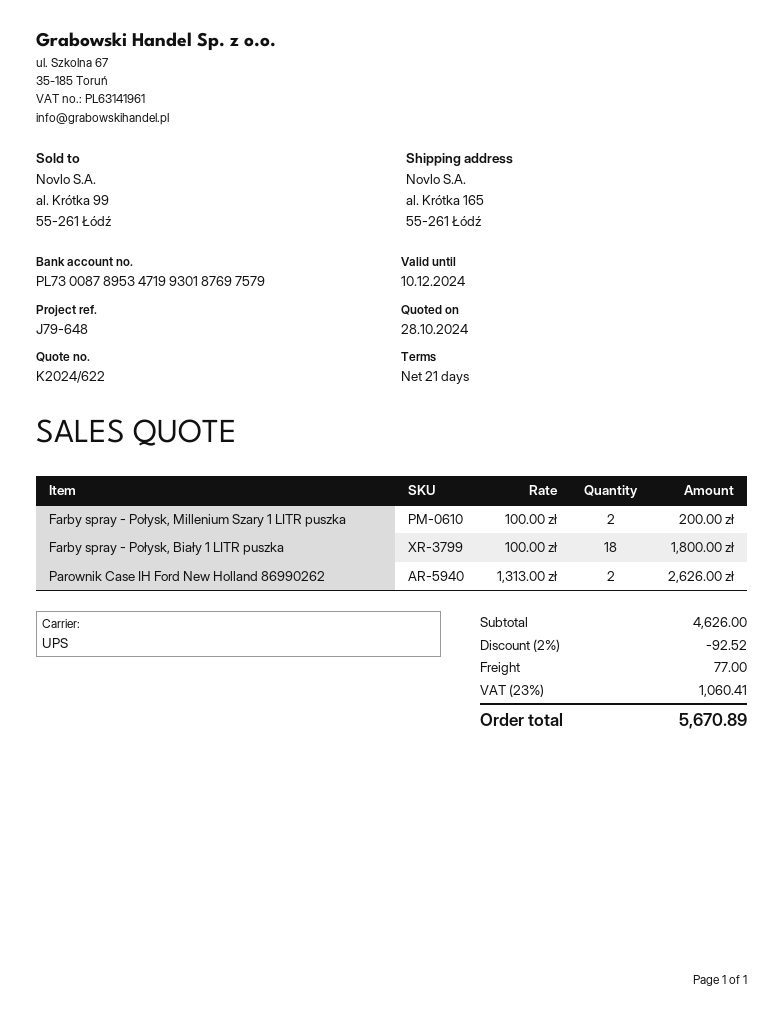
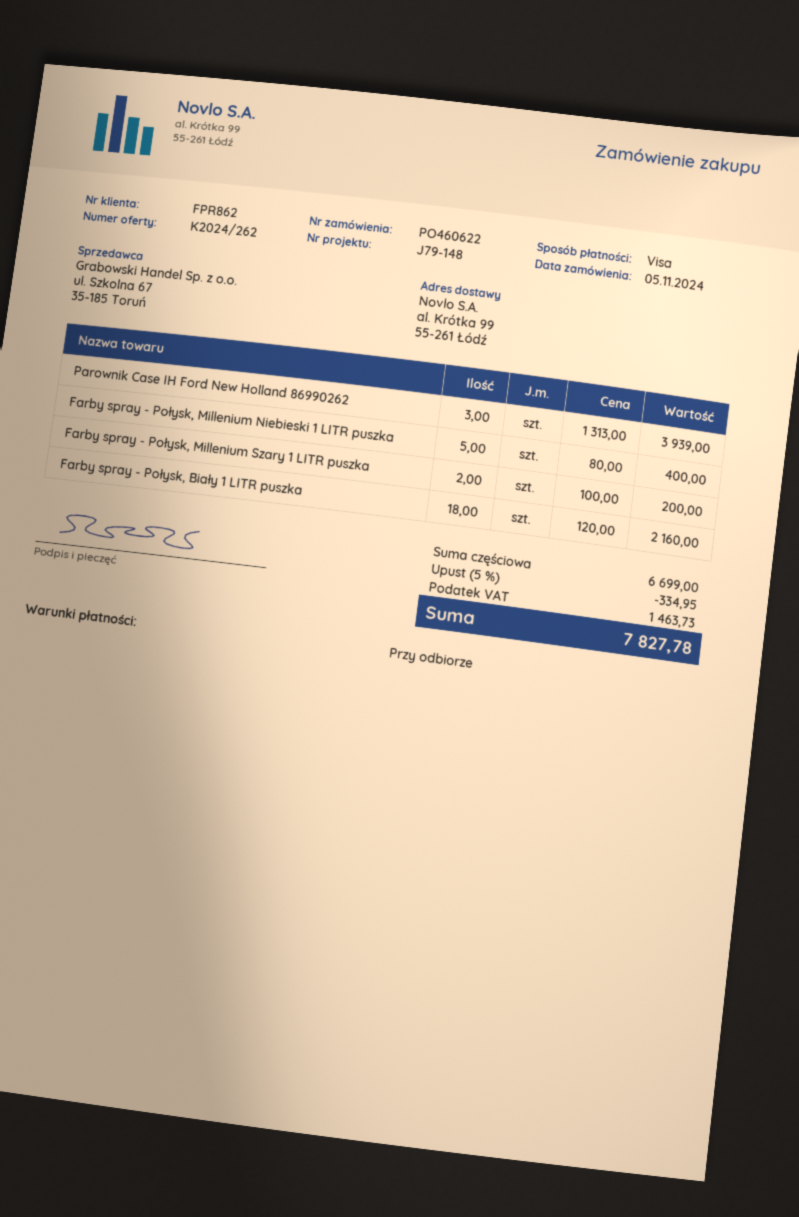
quote number: K2024/622 -> K2024/262
payment terms: 21 days -> on receipt
reference: J79-648 -> J79-148
ship to: al. Krótka 165, 55-261 Łódź -> al. Krótka 99, 55-261 Łódź
Farby spray - Połysk, Biały 1 LITR puszka: 18 x 100.00 = 1800.00 -> 18 x 120.00 = 2160.00
Parownik Case IH Ford New Holland 86990262: 2 x 1313.00 = 2626.00 -> 3 x 1313.00 = 3939.00
Farby spray - Połysk, Millenium Niebieski 1 LITR puszka: none -> 5 x 80.00 = 400.00
subtotal: 4626.00 -> 6699.00
discount: 2% = 92.52 -> 5% = 334.95
shipping: 77.00 -> none
tax: 1060.41 -> 1463.73
total: 5670.89 -> 7827.78

